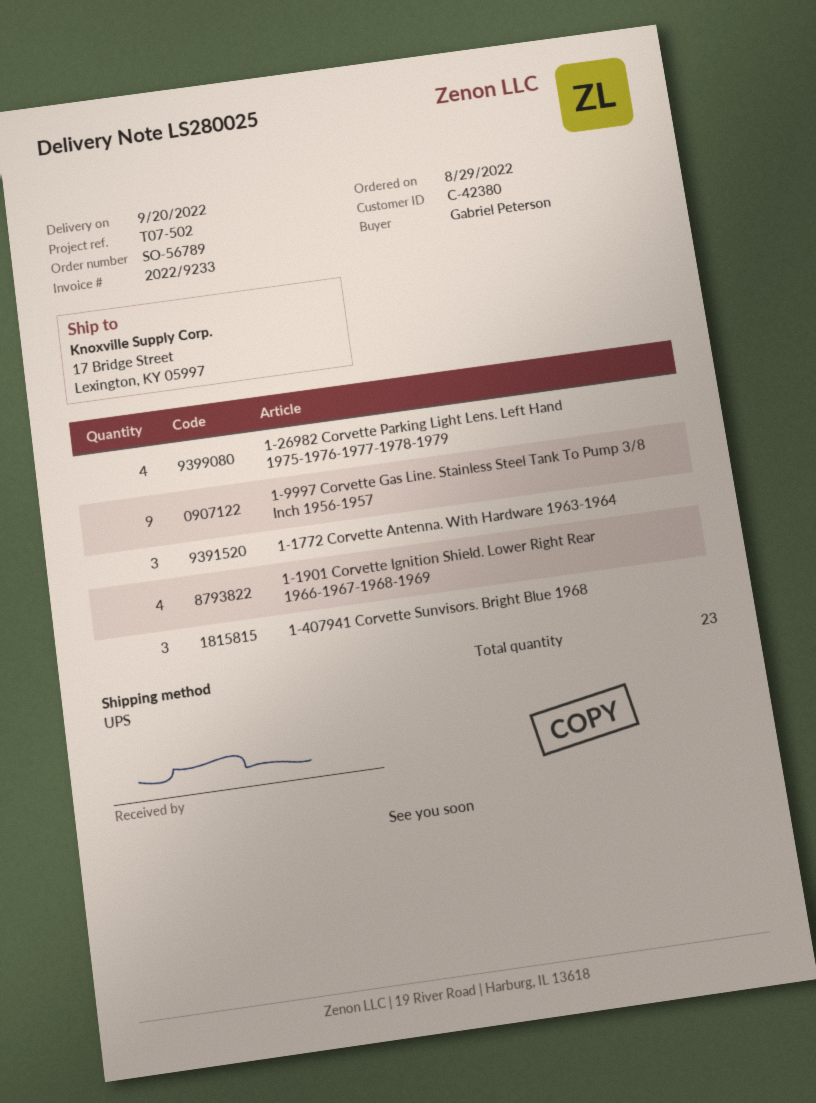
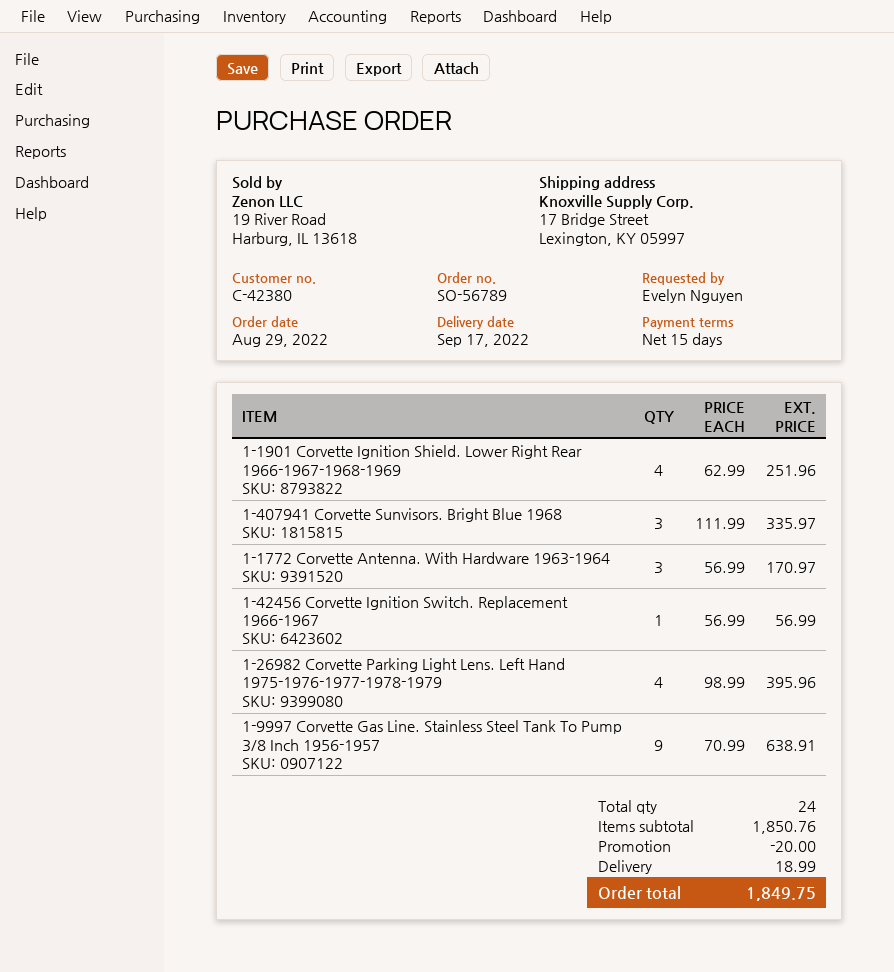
delivery date: 2022-09-20 -> 2022-09-17
ordered by: Gabriel Peterson -> Evelyn Nguyen
1-42456 Corvette Ignition Switch. Replacement 1966-1967: none -> 1
total quantity: 23 -> 24

